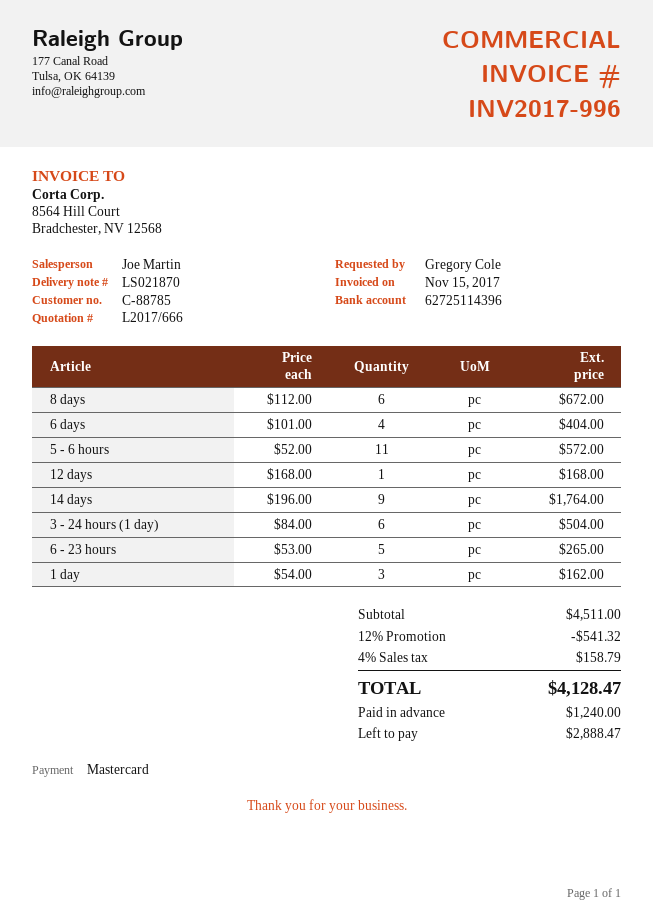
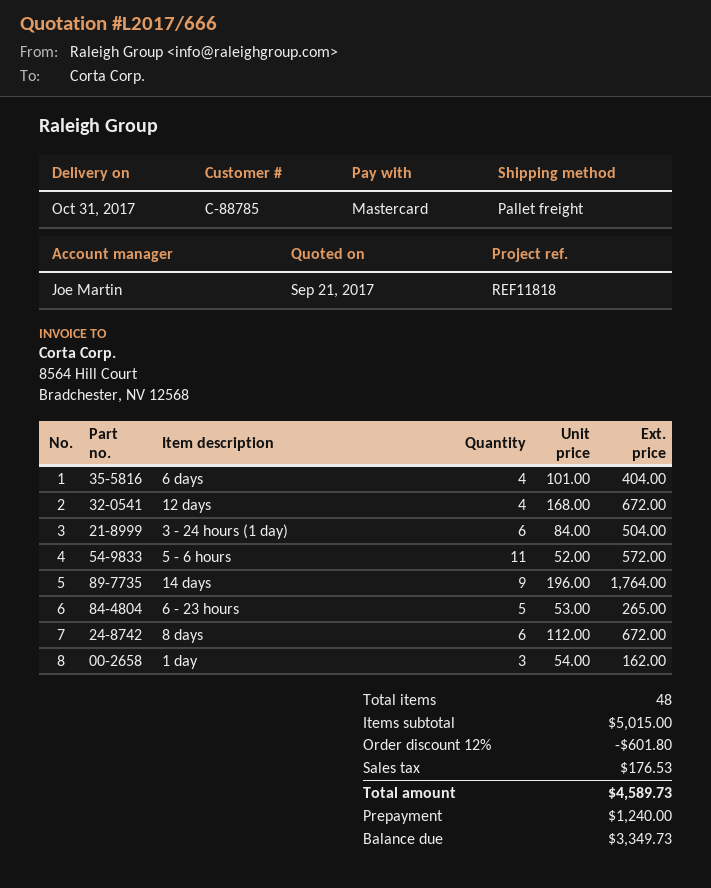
12 days: 1 x 168.00 = 168.00 -> 4 x 168.00 = 672.00
subtotal: 4511.00 -> 5015.00
discount: 12% = 541.32 -> 12% = 601.80
tax: 158.79 -> 176.53
total: 4128.47 -> 4589.73
balance: 2888.47 -> 3349.73

